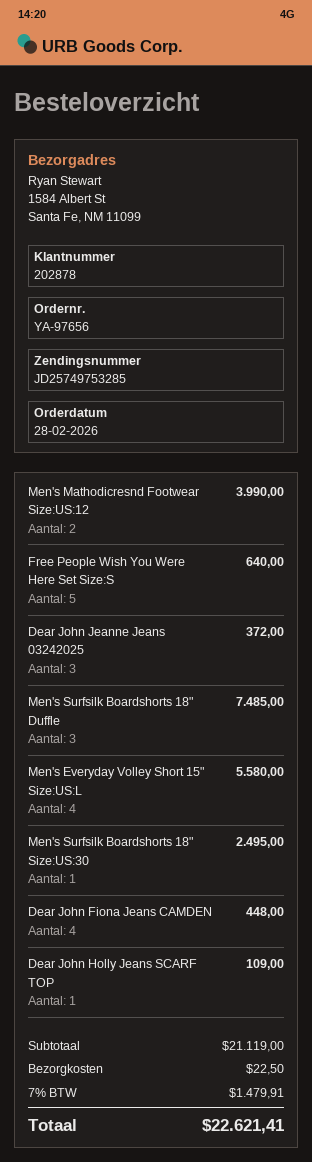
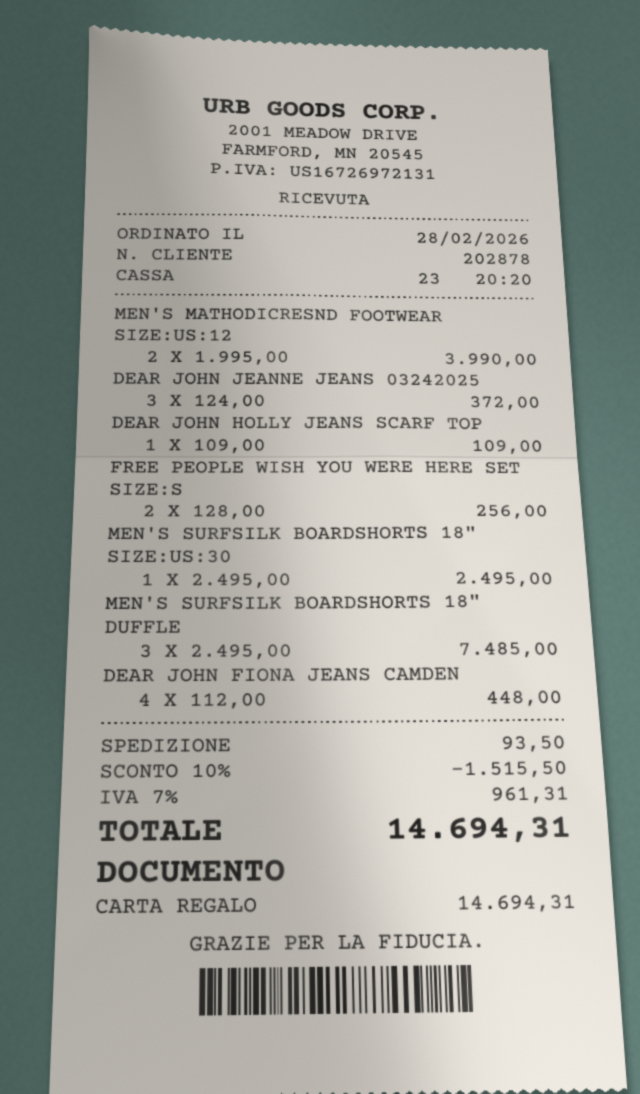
Free People Wish You Were Here Set Size:S: 5 for 640.00 -> 2 for 256.00
Men's Everyday Volley Short 15" Size:US:L: 4 for 5580.00 -> none
discount: none -> 10% = 1515.50
shipping: 22.50 -> 93.50
tax: 7% = 1479.91 -> 7% = 961.31
total: 22621.41 -> 14694.31

